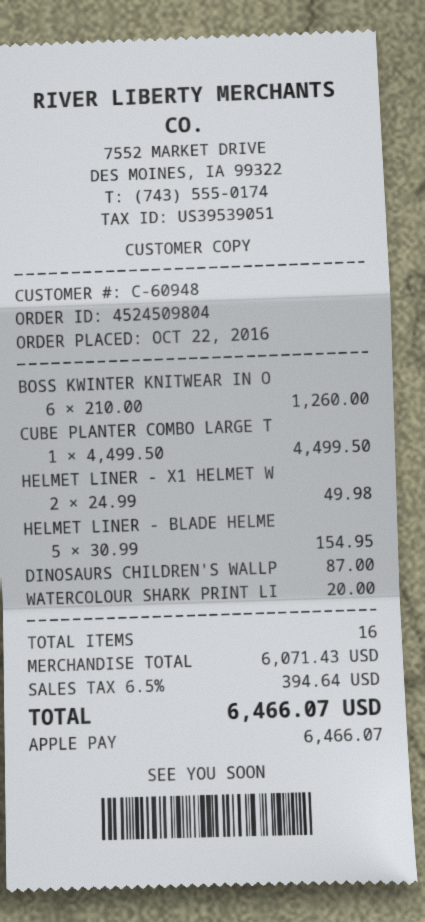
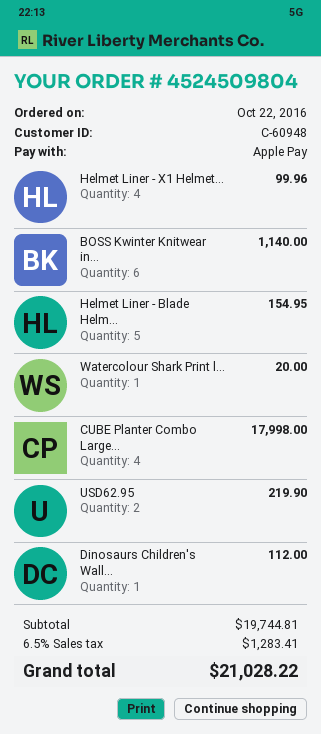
BOSS KWINTER KNITWEAR IN O: 6 for 1260.00 -> 6 for 1140.00
CUBE PLANTER COMBO LARGE T: 1 for 4499.50 -> 4 for 17998.00
HELMET LINER - X1 HELMET W: 2 for 49.98 -> 4 for 99.96
DINOSAURS CHILDREN'S WALLP: 1 for 87.00 -> 1 for 112.00
USD62.95: none -> 2 for 219.90
subtotal: 6071.43 -> 19744.81
tax: 6.5% = 394.64 -> 6.5% = 1283.41
total: 6466.07 -> 21028.22

